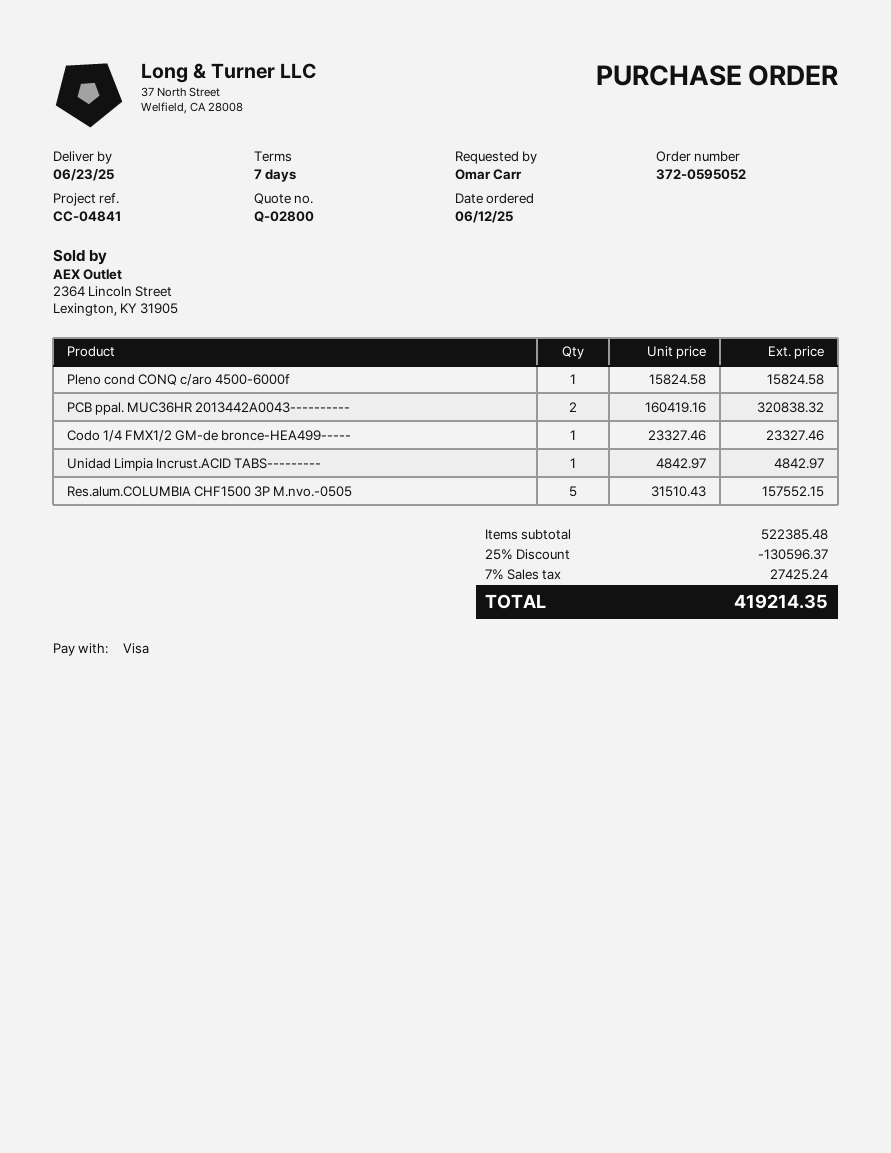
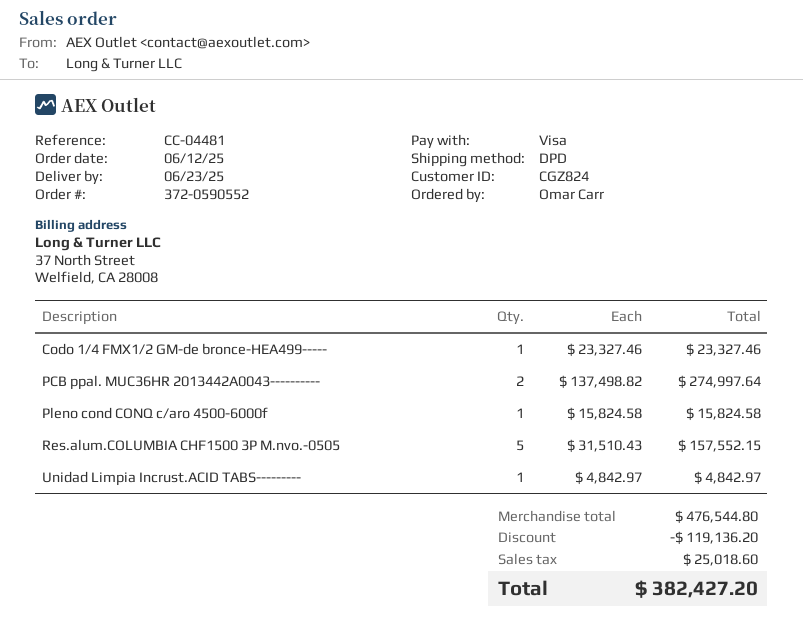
order number: 372-0595052 -> 372-0590552
reference: CC-04841 -> CC-04481
PCB ppal. MUC36HR 2013442A0043----------: 2 x 160419.16 = 320838.32 -> 2 x 137498.82 = 274997.64
subtotal: 522385.48 -> 476544.80
discount: 130596.37 -> 119136.20
tax: 27425.24 -> 25018.60
total: 419214.35 -> 382427.20

